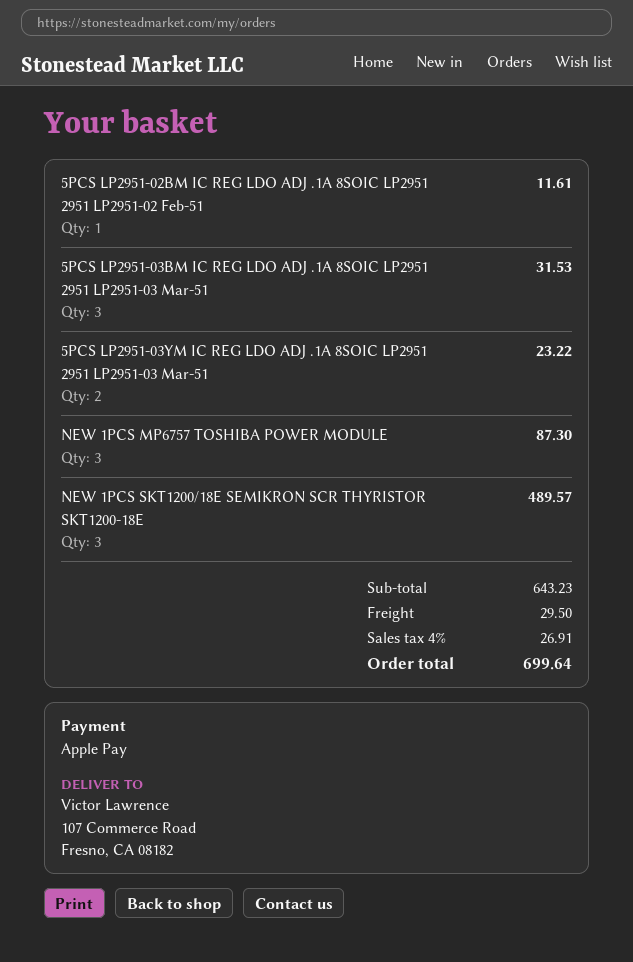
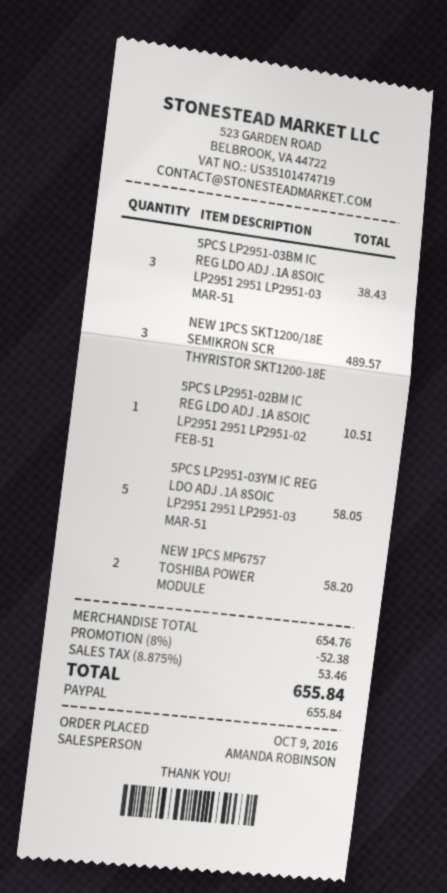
payment method: Apple Pay -> PayPal
5PCS LP2951-02BM IC REG LDO ADJ .1A 8SOIC LP2951 2951 LP2951-02 Feb-51: 1 for 11.61 -> 1 for 10.51
5PCS LP2951-03BM IC REG LDO ADJ .1A 8SOIC LP2951 2951 LP2951-03 Mar-51: 3 for 31.53 -> 3 for 38.43
5PCS LP2951-03YM IC REG LDO ADJ .1A 8SOIC LP2951 2951 LP2951-03 Mar-51: 2 for 23.22 -> 5 for 58.05
NEW 1PCS MP6757 TOSHIBA POWER MODULE: 3 for 87.30 -> 2 for 58.20
subtotal: 643.23 -> 654.76
discount: none -> 8% = 52.38
shipping: 29.50 -> none
tax: 4% = 26.91 -> 8.875% = 53.46
total: 699.64 -> 655.84

